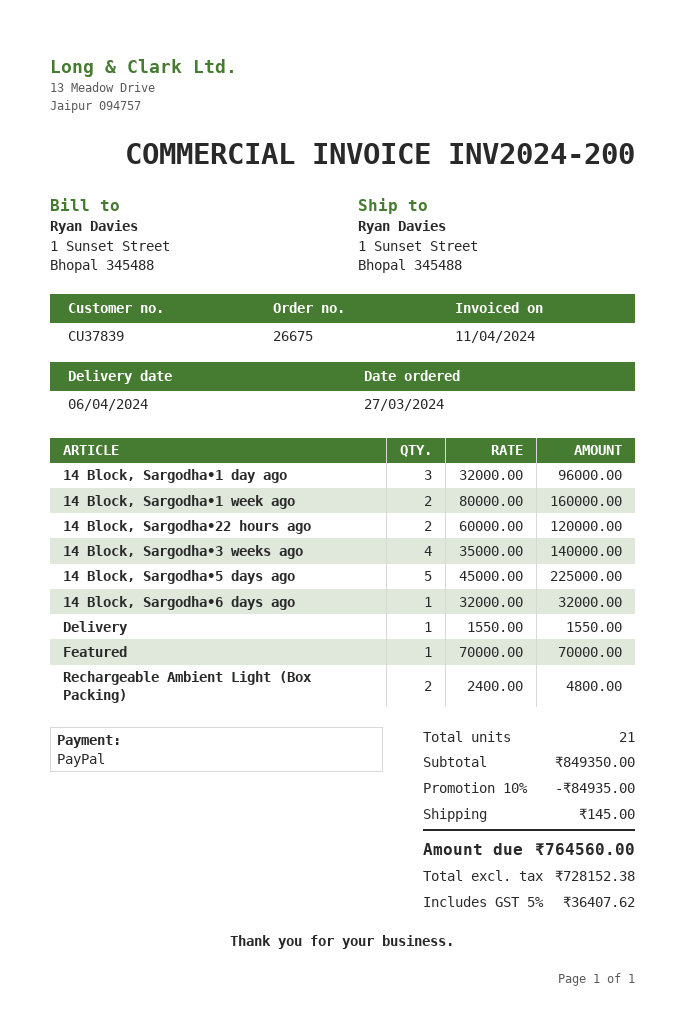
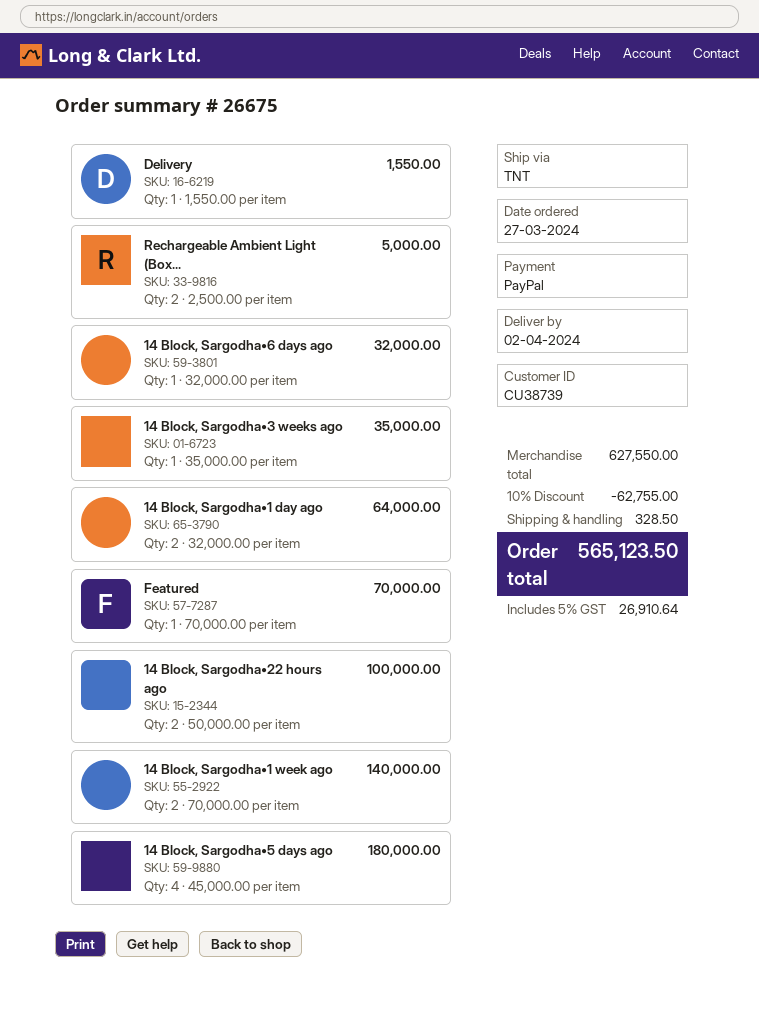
delivery date: 2024-04-06 -> 2024-04-02
customer number: CU37839 -> CU38739
14 Block, Sargodha•1 day ago: 3 x 32000.00 = 96000.00 -> 2 x 32000.00 = 64000.00
14 Block, Sargodha•1 week ago: 2 x 80000.00 = 160000.00 -> 2 x 70000.00 = 140000.00
14 Block, Sargodha•22 hours ago: 2 x 60000.00 = 120000.00 -> 2 x 50000.00 = 100000.00
14 Block, Sargodha•3 weeks ago: 4 x 35000.00 = 140000.00 -> 1 x 35000.00 = 35000.00
14 Block, Sargodha•5 days ago: 5 x 45000.00 = 225000.00 -> 4 x 45000.00 = 180000.00
Rechargeable Ambient Light (Box Packing): 2 x 2400.00 = 4800.00 -> 2 x 2500.00 = 5000.00
subtotal: 849350.00 -> 627550.00
discount: 10% = 84935.00 -> 10% = 62755.00
shipping: 145.00 -> 328.50
tax: 5% = 36407.62 -> 5% = 26910.64
total: 764560.00 -> 565123.50

